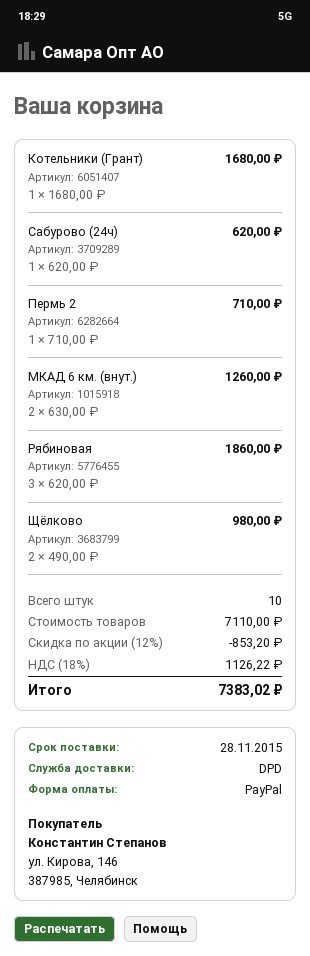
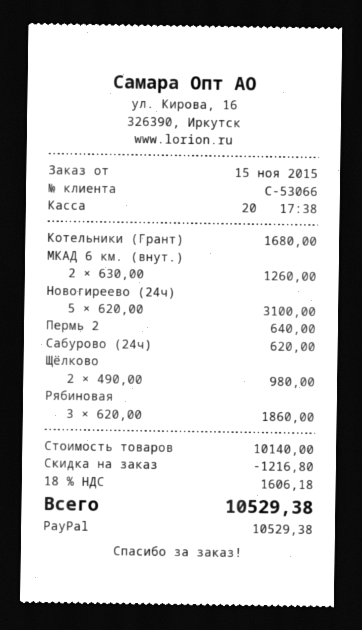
Пермь 2: 1 x 710.00 = 710.00 -> 1 x 640.00 = 640.00
Новогиреево (24ч): none -> 5 x 620.00 = 3100.00
subtotal: 7110.00 -> 10140.00
discount: 853.20 -> 1216.80
tax: 18% = 1126.22 -> 18% = 1606.18
total: 7383.02 -> 10529.38

